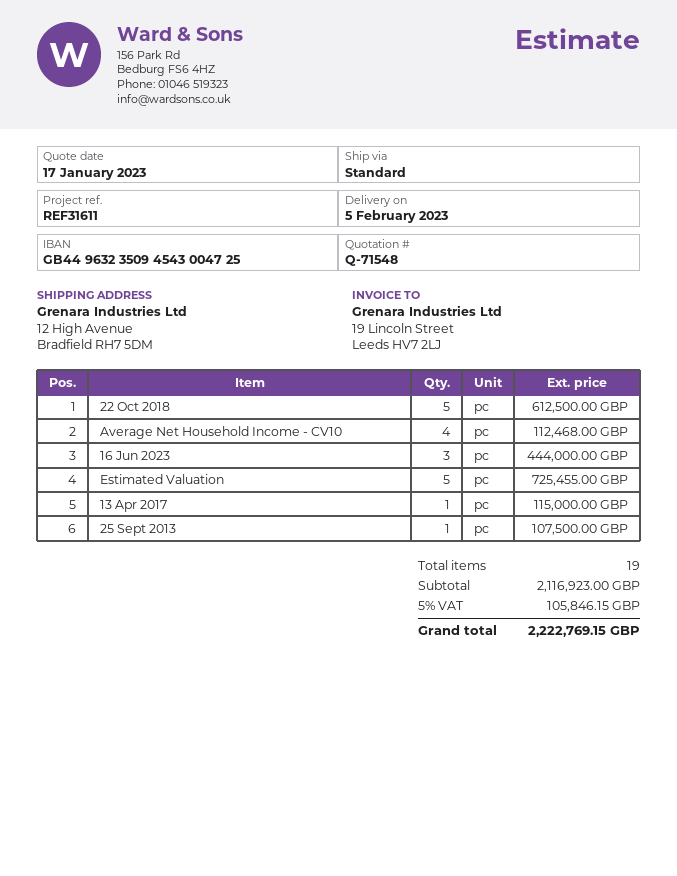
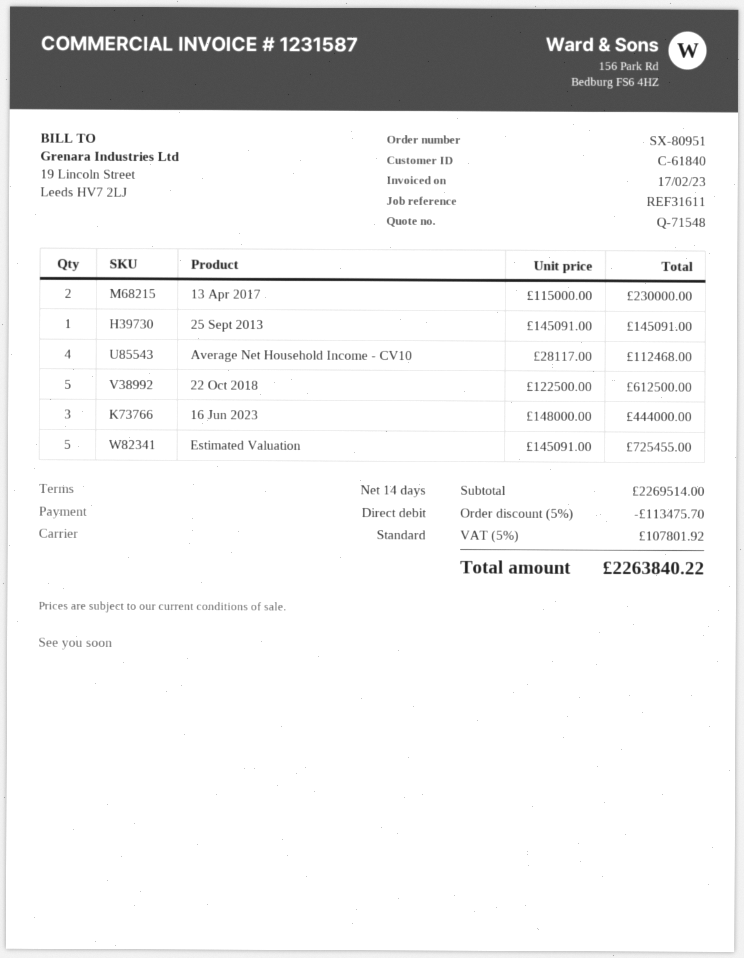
13 Apr 2017: 1 for 115000.00 -> 2 for 230000.00
25 Sept 2013: 1 for 107500.00 -> 1 for 145091.00
subtotal: 2116923.00 -> 2269514.00
discount: none -> 5% = 113475.70
tax: 5% = 105846.15 -> 5% = 107801.92
total: 2222769.15 -> 2263840.22

